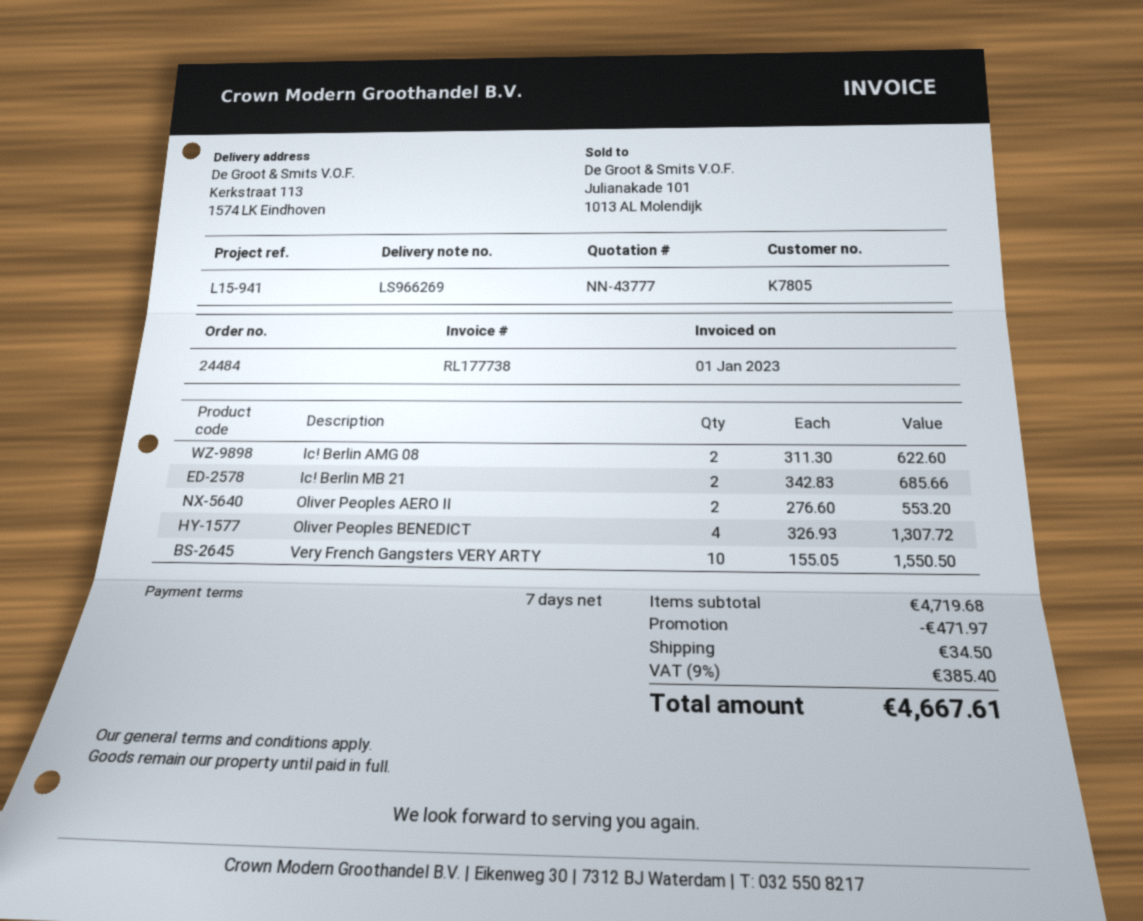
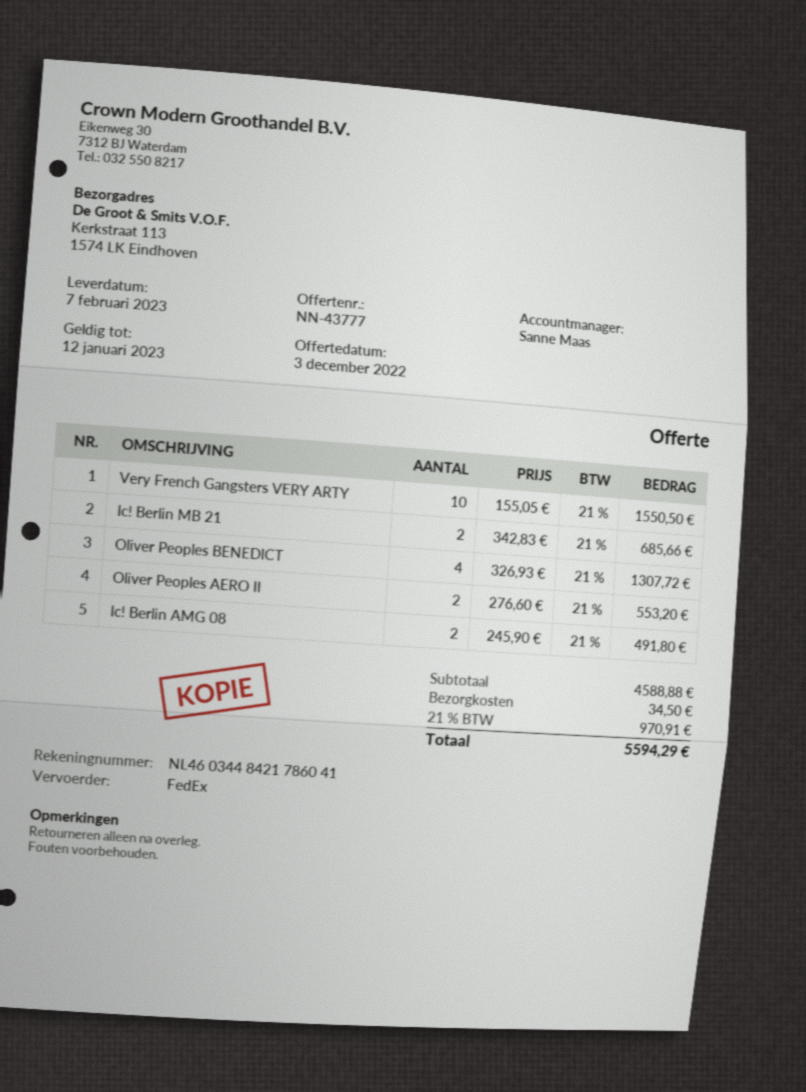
Ic! Berlin AMG 08: 2 x 311.30 = 622.60 -> 2 x 245.90 = 491.80
subtotal: 4719.68 -> 4588.88
discount: 471.97 -> none
tax: 9% = 385.40 -> 21% = 970.91
total: 4667.61 -> 5594.29

